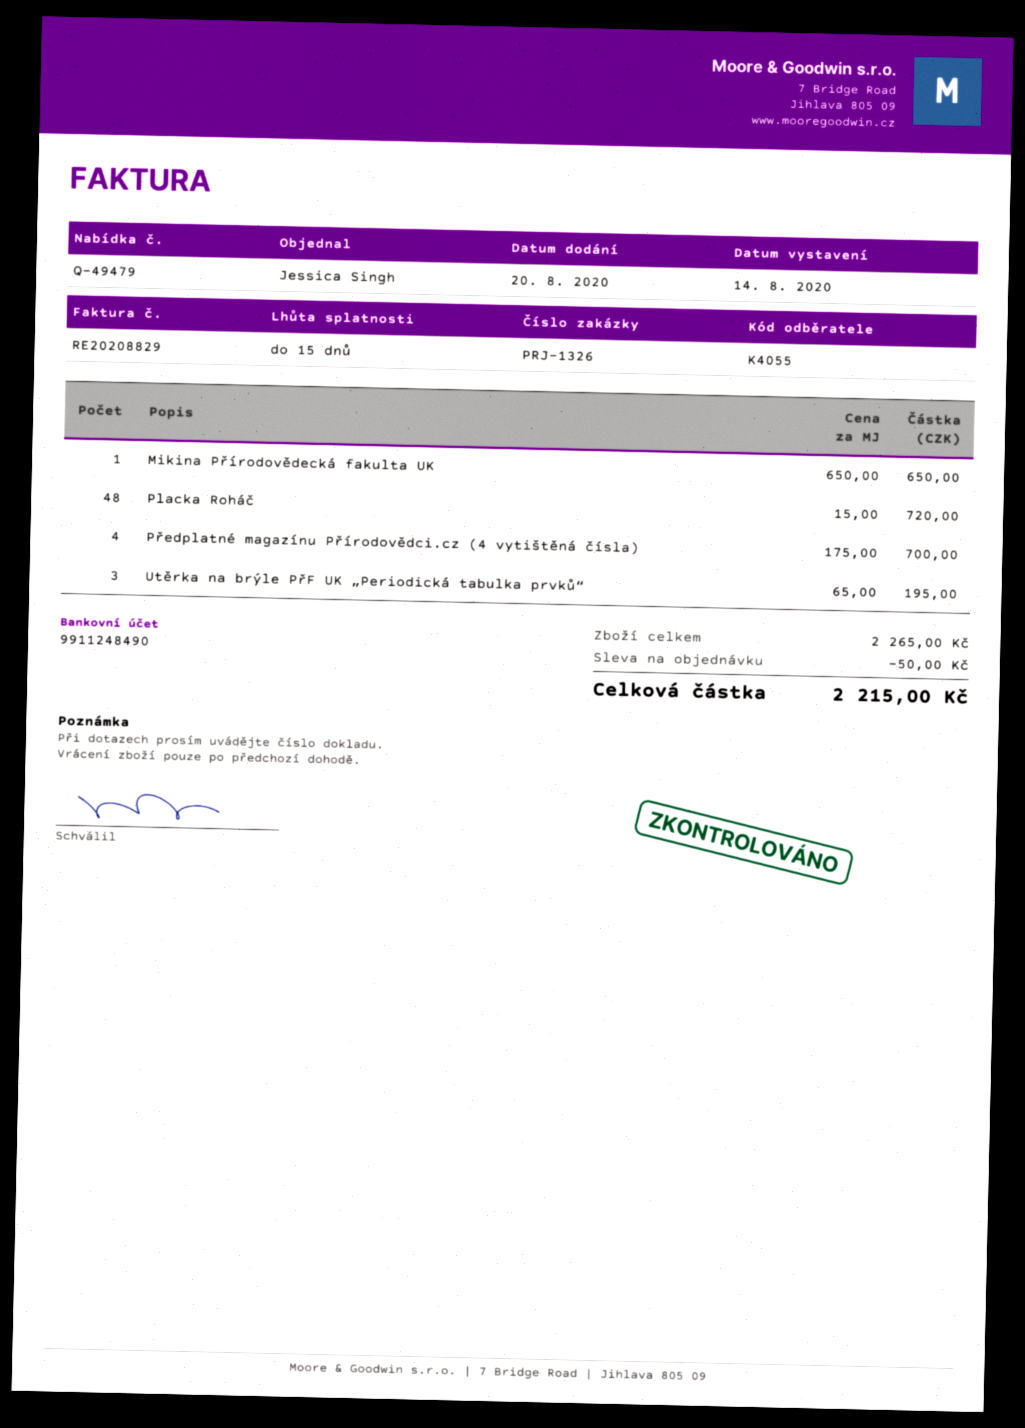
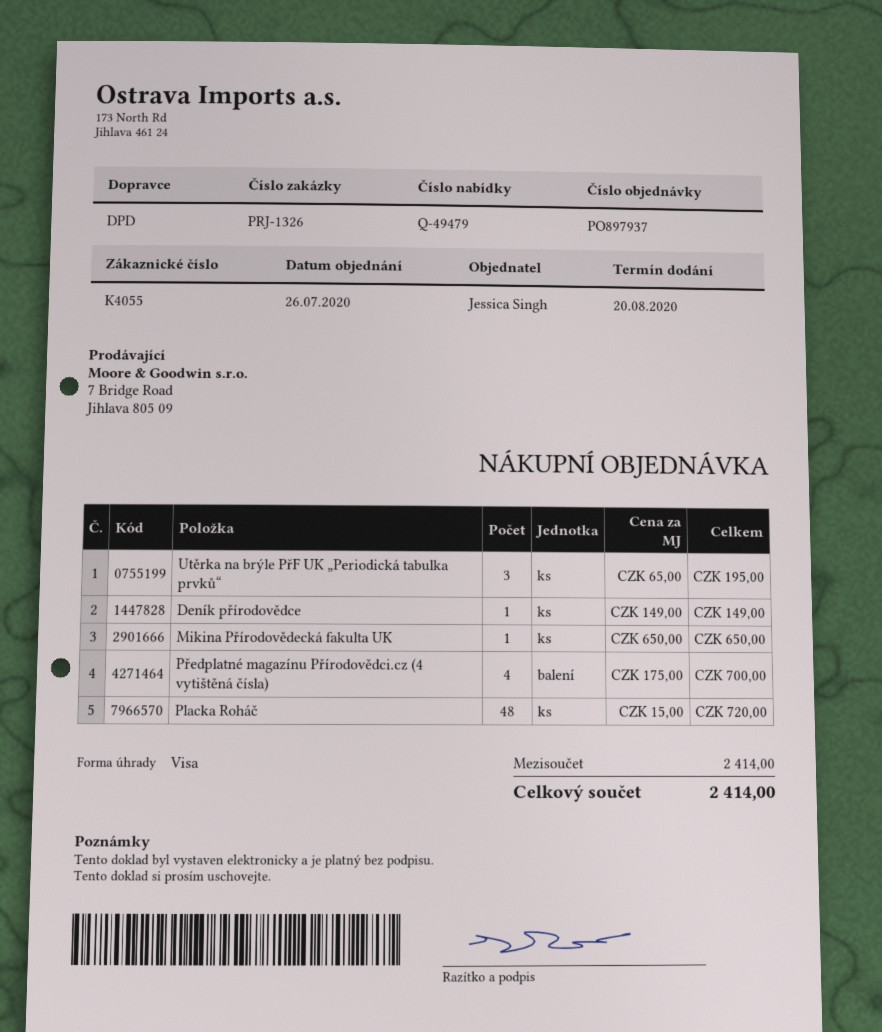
Deník přírodovědce: none -> 1 x 149.00 = 149.00
subtotal: 2265.00 -> 2414.00
discount: 50.00 -> none
total: 2215.00 -> 2414.00

